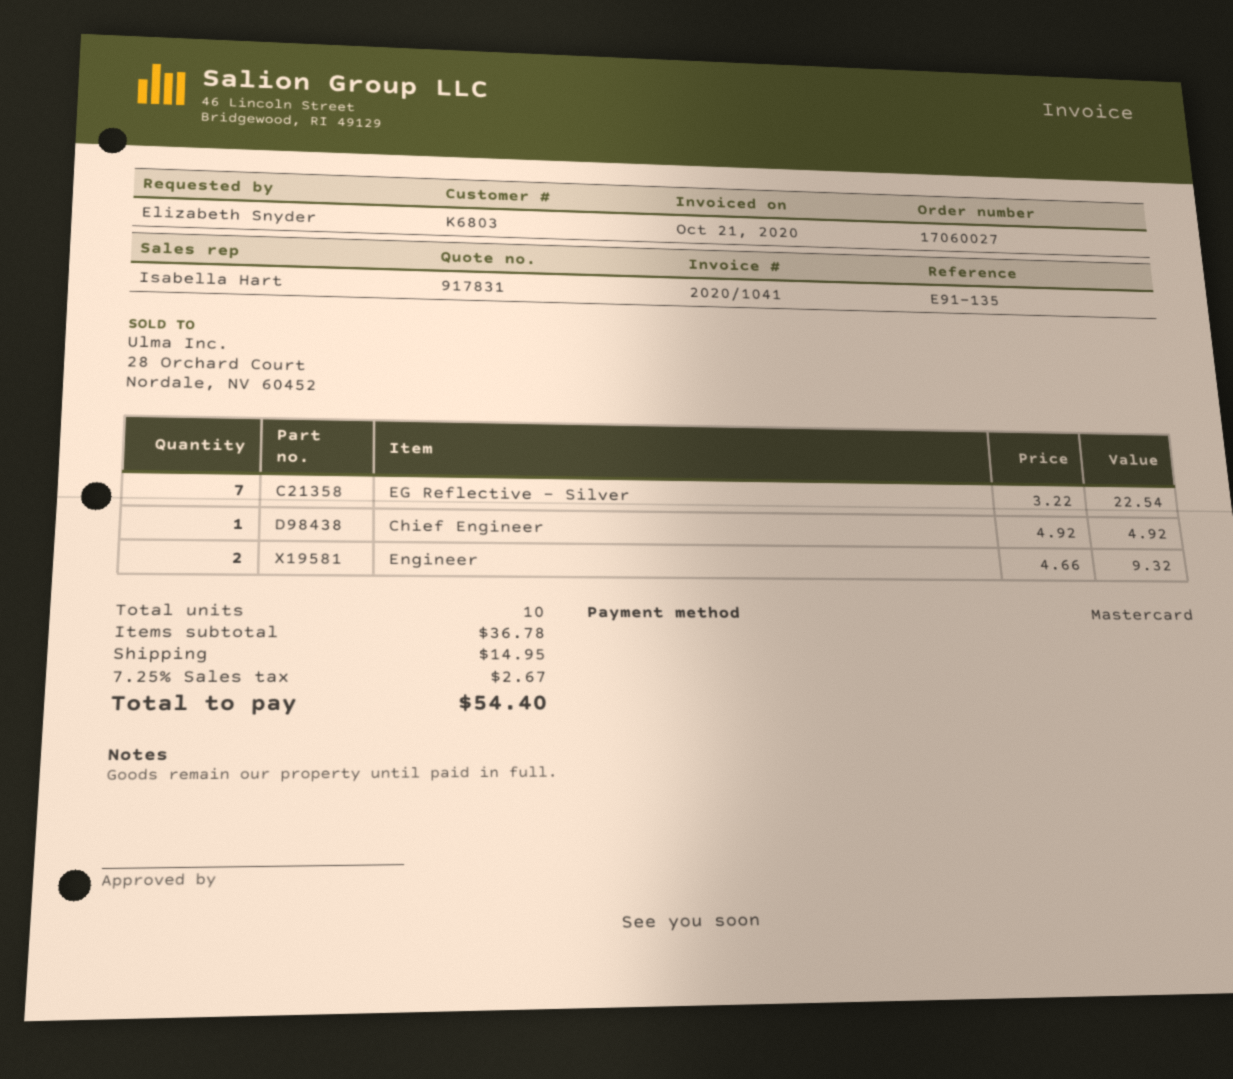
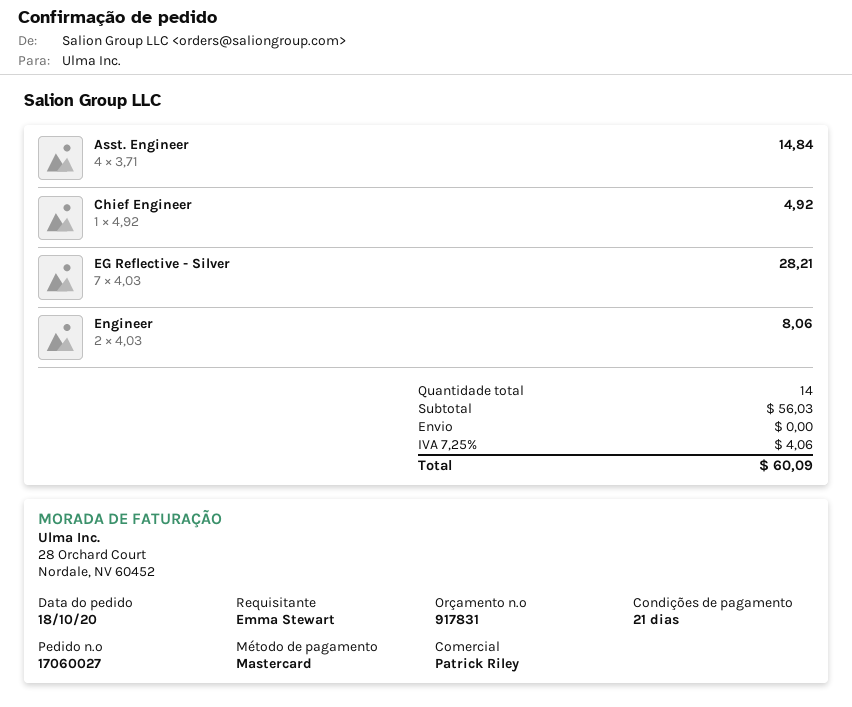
ordered by: Elizabeth Snyder -> Emma Stewart
sales rep: Isabella Hart -> Patrick Riley
EG Reflective - Silver: 7 x 3.22 = 22.54 -> 7 x 4.03 = 28.21
Engineer: 2 x 4.66 = 9.32 -> 2 x 4.03 = 8.06
Asst. Engineer: none -> 4 x 3.71 = 14.84
total quantity: 10 -> 14
subtotal: 36.78 -> 56.03
shipping: 14.95 -> 0.00
tax: 7.25% = 2.67 -> 7.25% = 4.06
total: 54.40 -> 60.09

